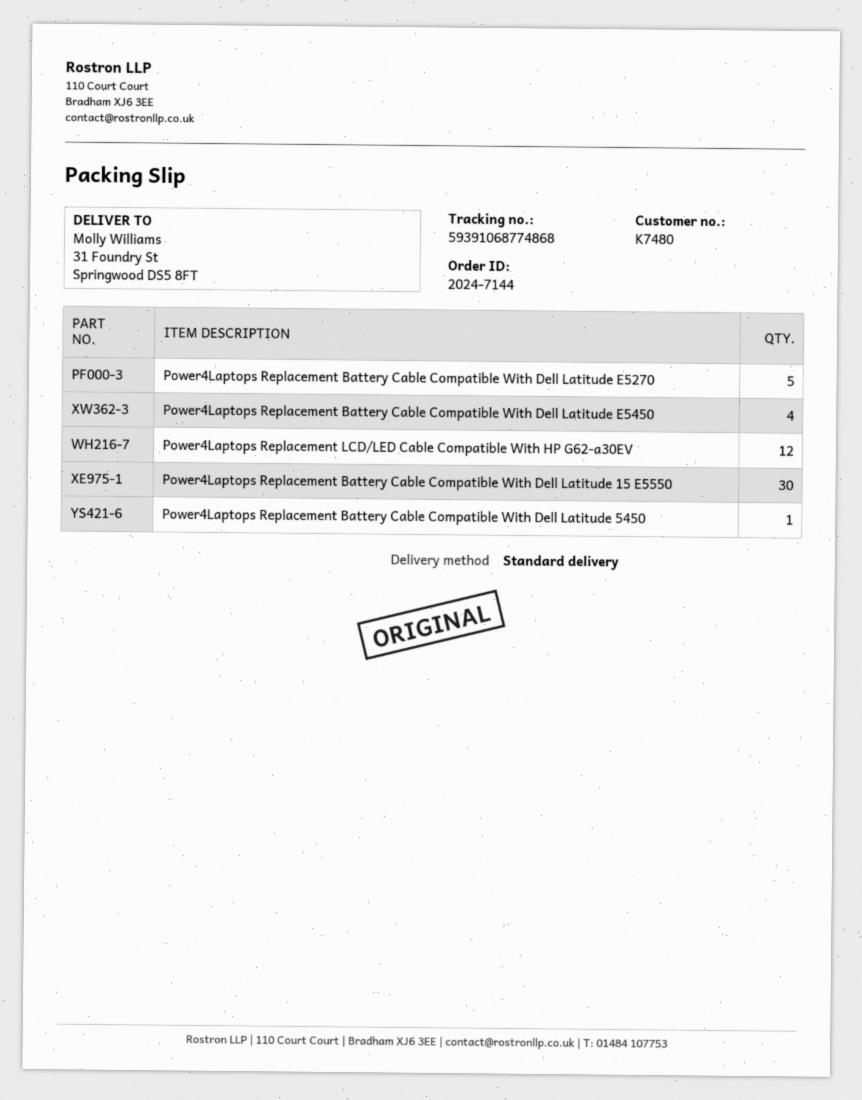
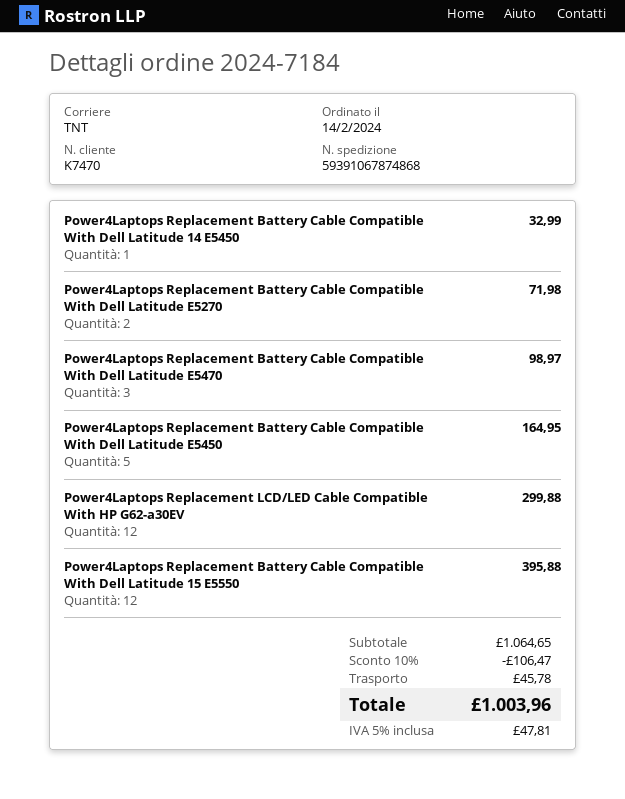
order number: 2024-7144 -> 2024-7184
customer number: K7480 -> K7470
shipping method: standard -> TNT
tracking number: 59391068774868 -> 59391067874868
Power4Laptops Replacement Battery Cable Compatible With Dell Latitude E5270: 5 -> 2
Power4Laptops Replacement Battery Cable Compatible With Dell Latitude E5450: 4 -> 5
Power4Laptops Replacement Battery Cable Compatible With Dell Latitude 15 E5550: 30 -> 12
Power4Laptops Replacement Battery Cable Compatible With Dell Latitude 5450: 1 -> none
Power4Laptops Replacement Battery Cable Compatible With Dell Latitude 14 E5450: none -> 1
Power4Laptops Replacement Battery Cable Compatible With Dell Latitude E5470: none -> 3

